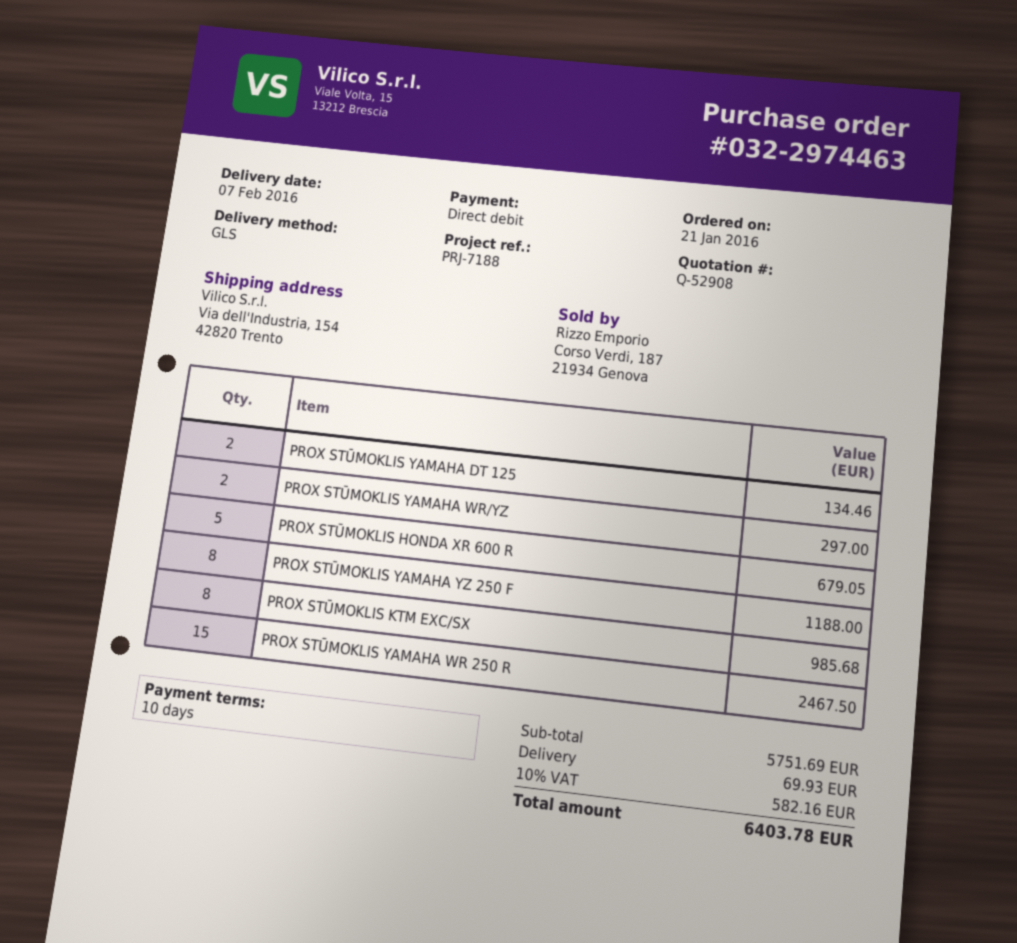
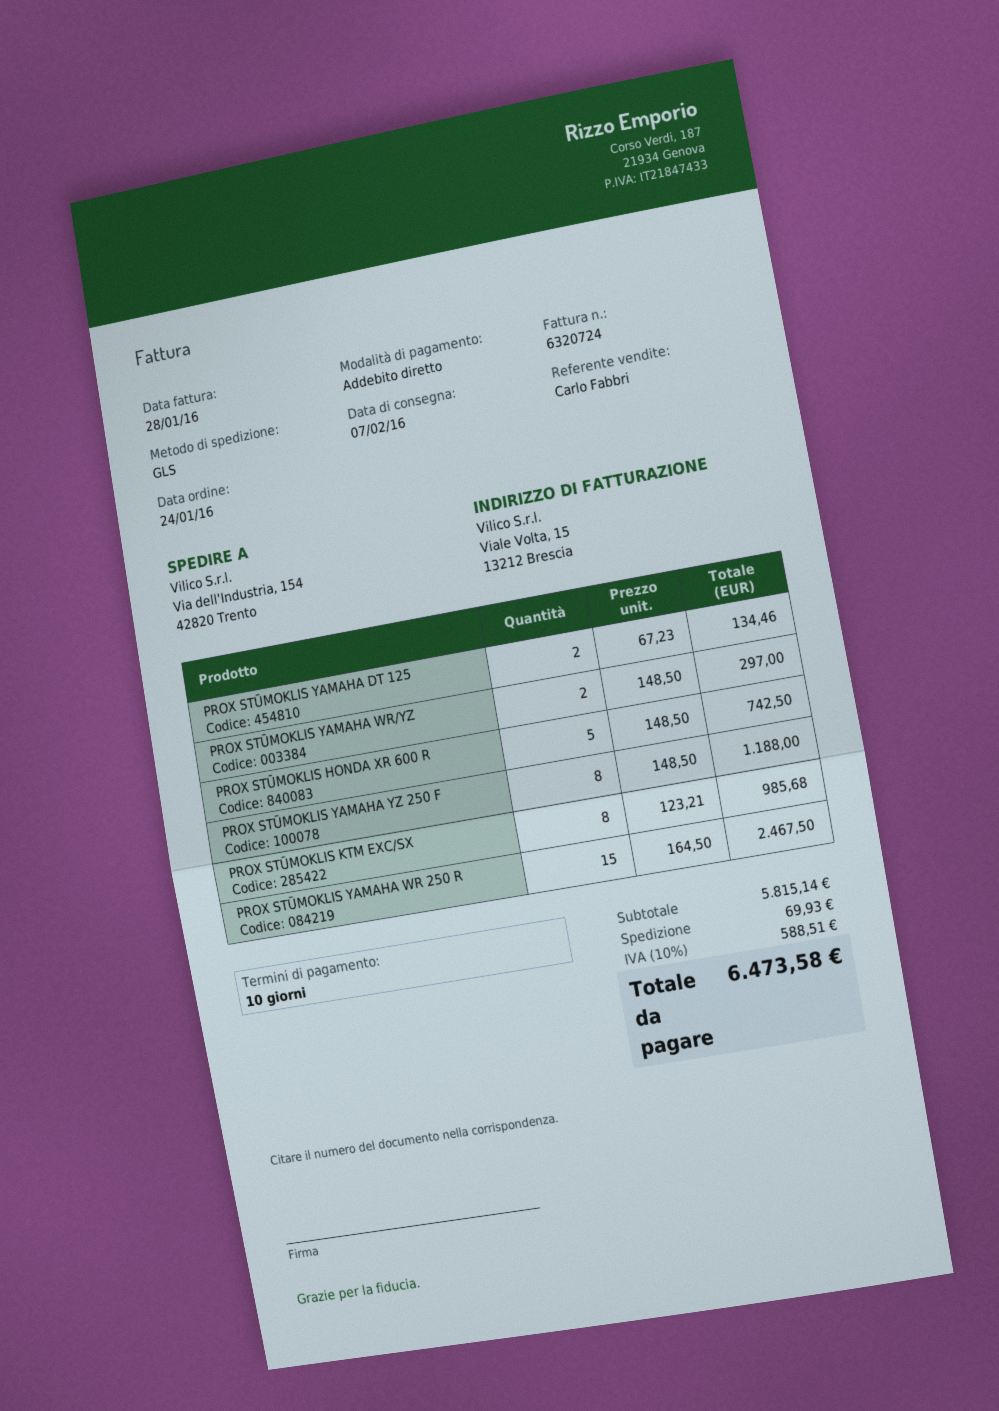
order date: 2016-01-21 -> 2016-01-24
PROX STŪMOKLIS HONDA XR 600 R: 5 for 679.05 -> 5 for 742.50
subtotal: 5751.69 -> 5815.14
tax: 10% = 582.16 -> 10% = 588.51
total: 6403.78 -> 6473.58

